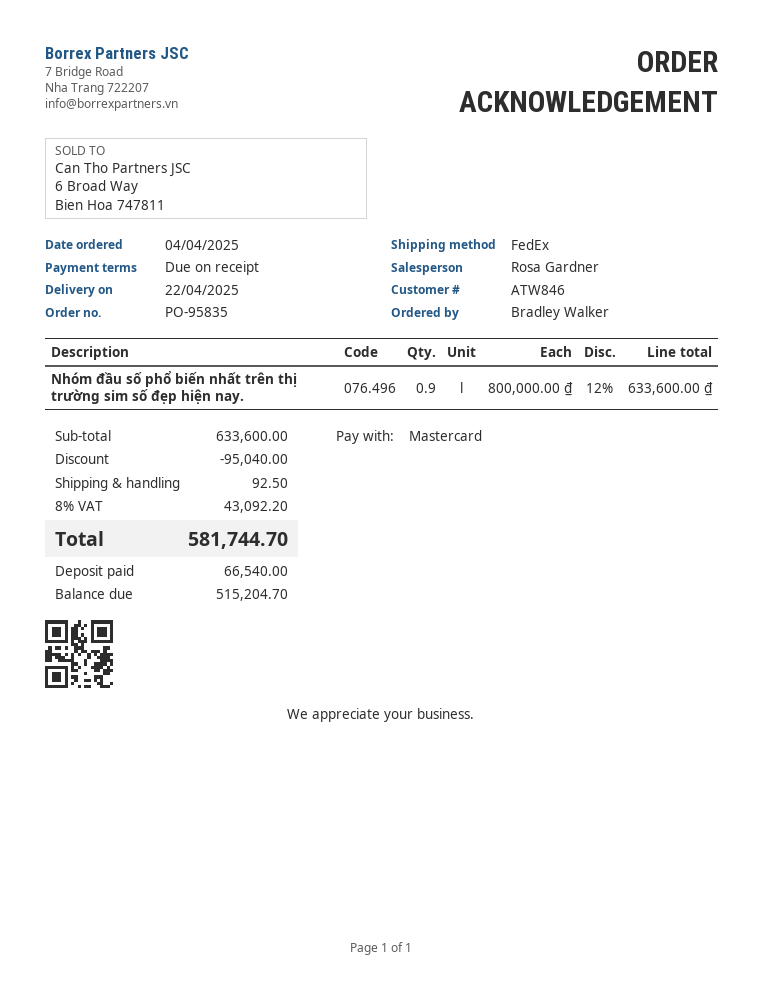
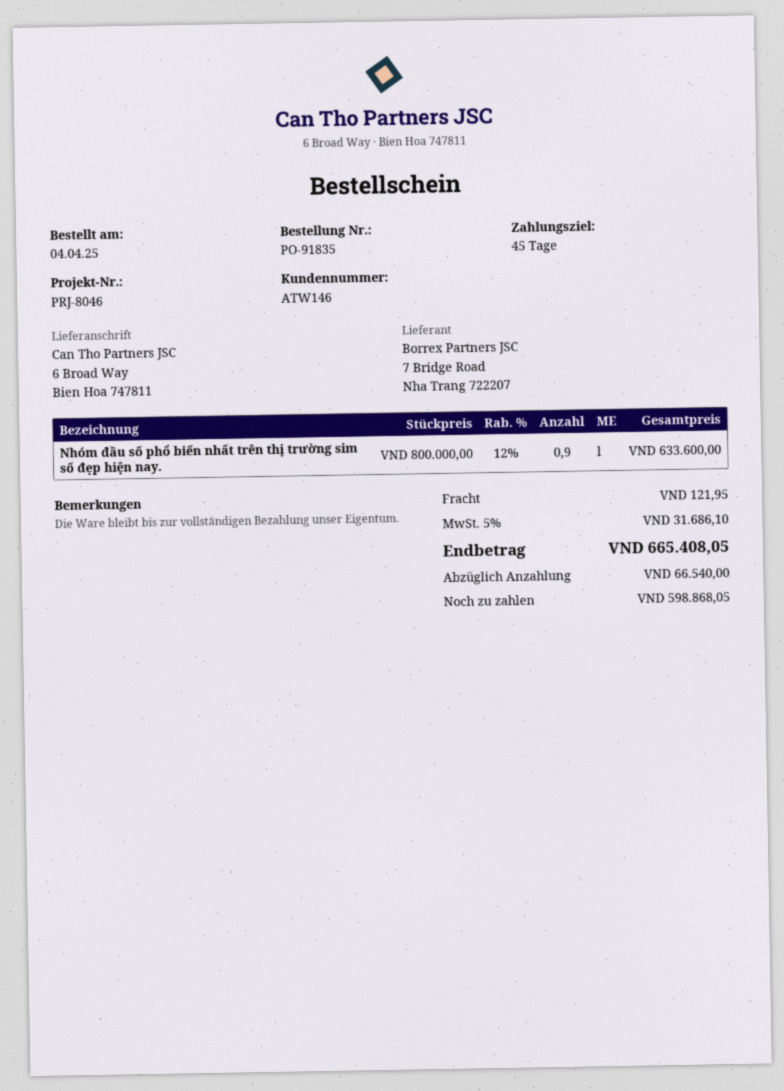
order number: PO-95835 -> PO-91835
payment terms: on receipt -> 45 days
customer number: ATW846 -> ATW146
discount: 95040.00 -> none
shipping: 92.50 -> 121.95
tax: 8% = 43092.20 -> 5% = 31686.10
total: 581744.70 -> 665408.05
balance: 515204.70 -> 598868.05

